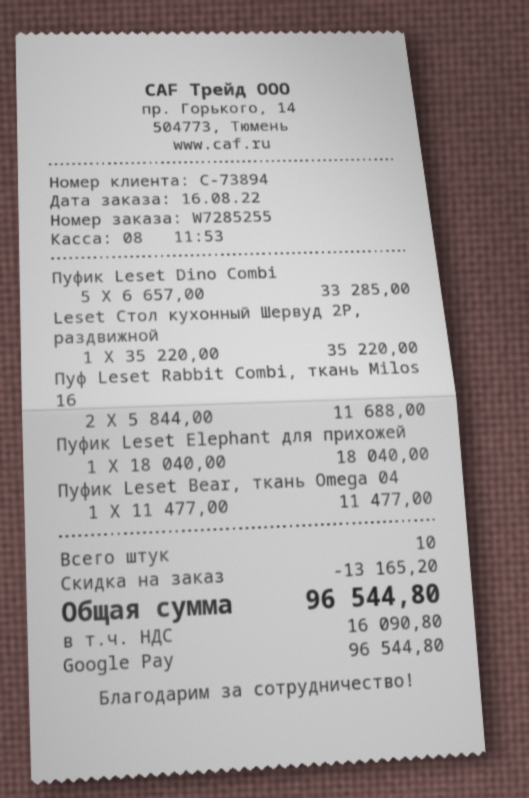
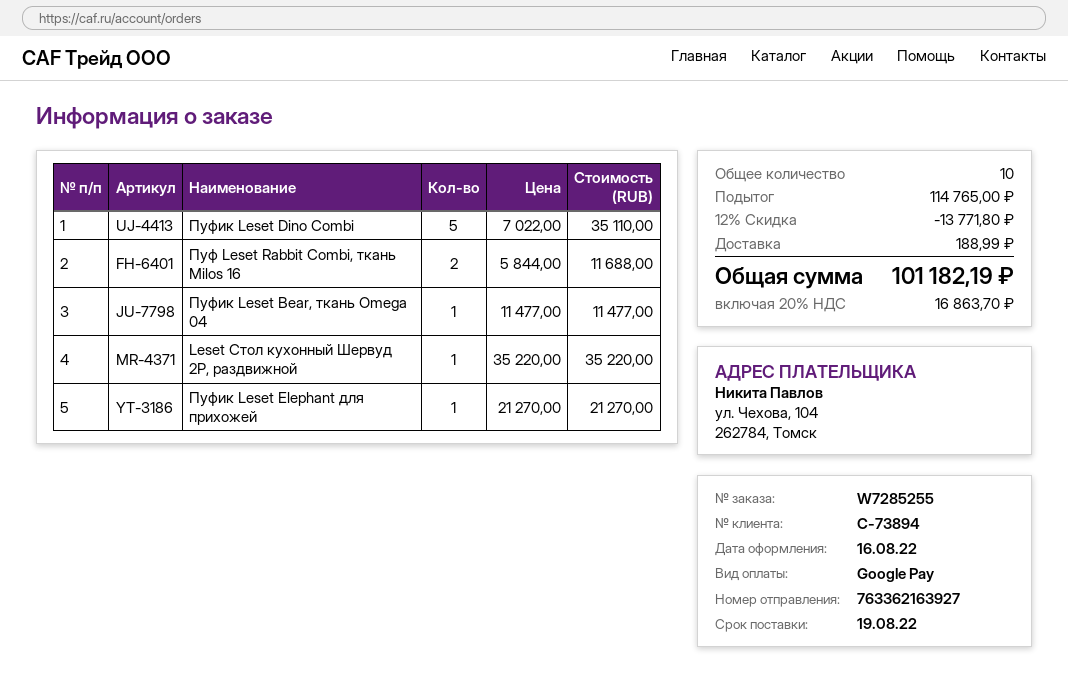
Пуфик Leset Dino Combi: 5 x 6657.00 = 33285.00 -> 5 x 7022.00 = 35110.00
Пуфик Leset Elephant для прихожей: 1 x 18040.00 = 18040.00 -> 1 x 21270.00 = 21270.00
discount: 13165.20 -> 13771.80
shipping: none -> 188.99
tax: 16090.80 -> 16863.70
total: 96544.80 -> 101182.19

